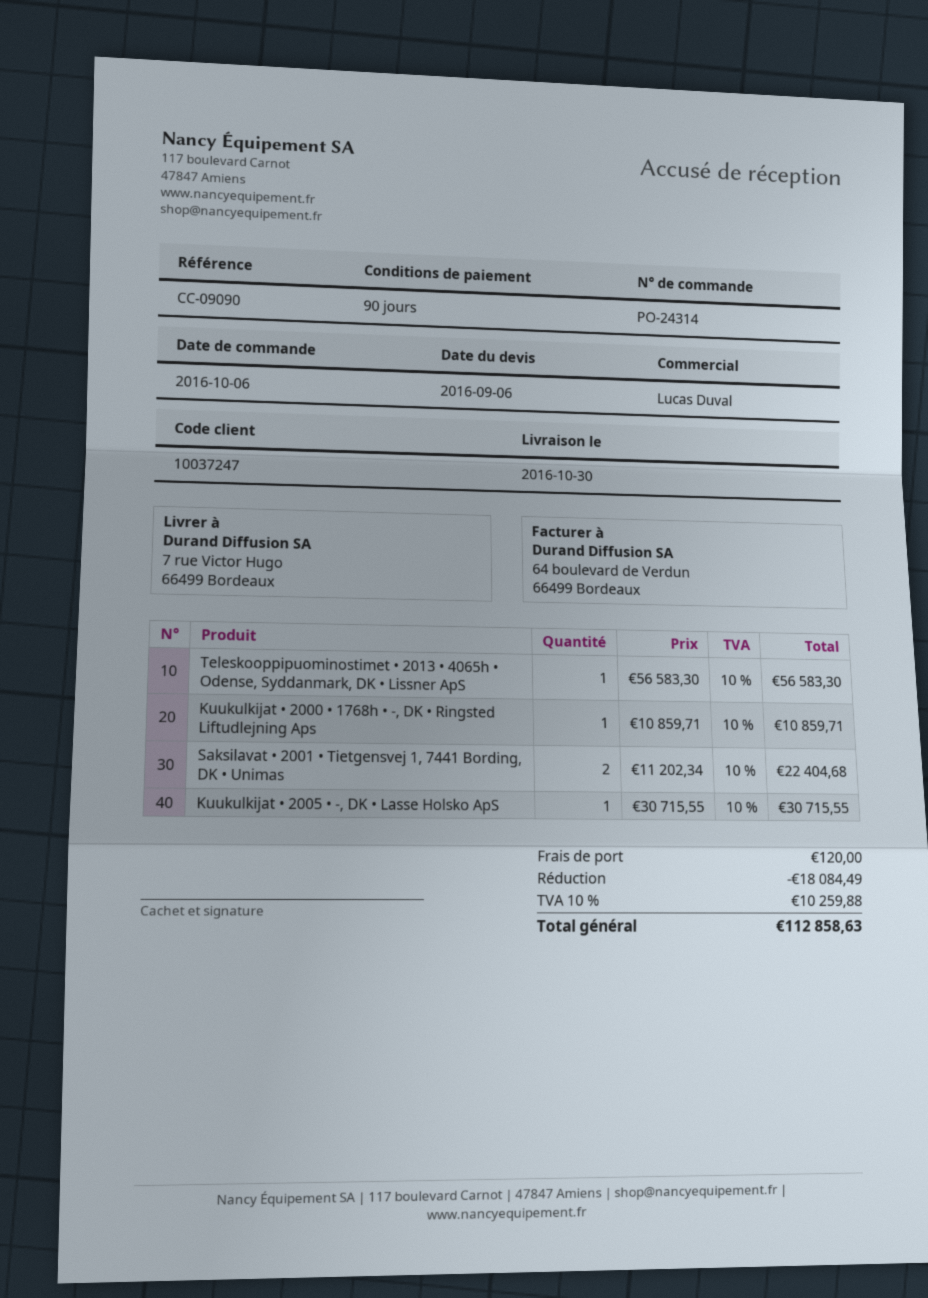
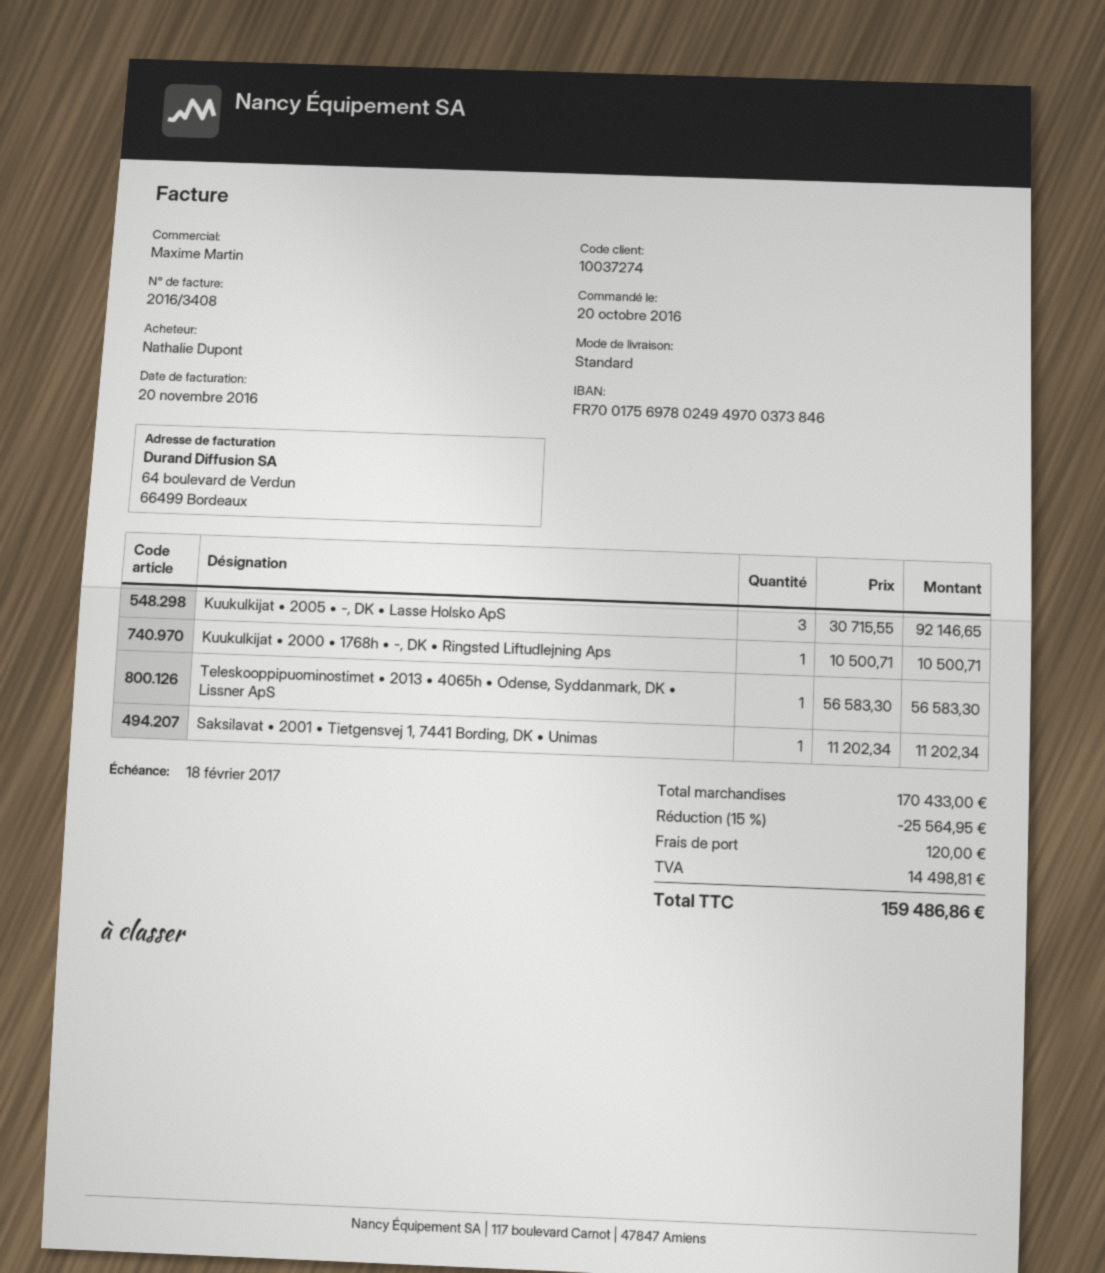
order date: 2016-10-06 -> 2016-10-20
customer number: 10037247 -> 10037274
sales rep: Lucas Duval -> Maxime Martin
Kuukulkijat • 2000 • 1768h • -, DK • Ringsted Liftudlejning Aps: 1 x 10859.71 = 10859.71 -> 1 x 10500.71 = 10500.71
Saksilavat • 2001 • Tietgensvej 1, 7441 Bording, DK • Unimas: 2 x 11202.34 = 22404.68 -> 1 x 11202.34 = 11202.34
Kuukulkijat • 2005 • -, DK • Lasse Holsko ApS: 1 x 30715.55 = 30715.55 -> 3 x 30715.55 = 92146.65
discount: 18084.49 -> 25564.95
tax: 10259.88 -> 14498.81
total: 112858.63 -> 159486.86

